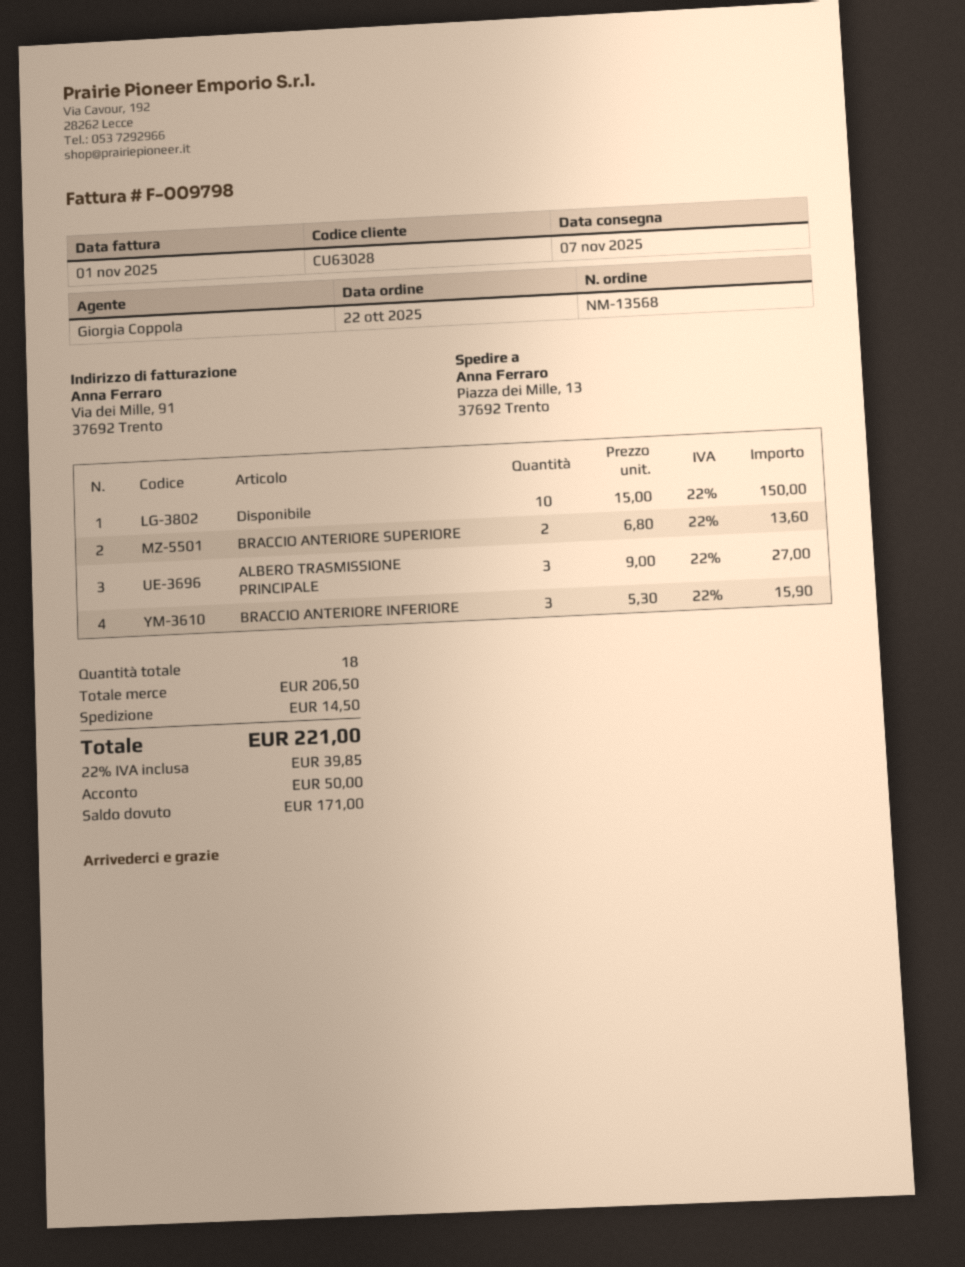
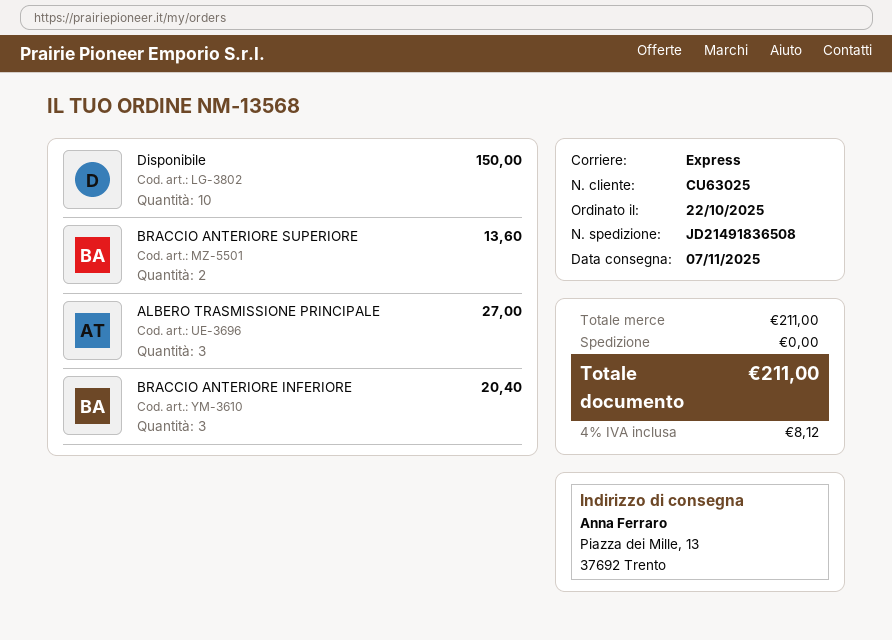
customer number: CU63028 -> CU63025
BRACCIO ANTERIORE INFERIORE: 3 for 15.90 -> 3 for 20.40
subtotal: 206.50 -> 211.00
shipping: 14.50 -> 0.00
tax: 22% = 39.85 -> 4% = 8.12
total: 221.00 -> 211.00

